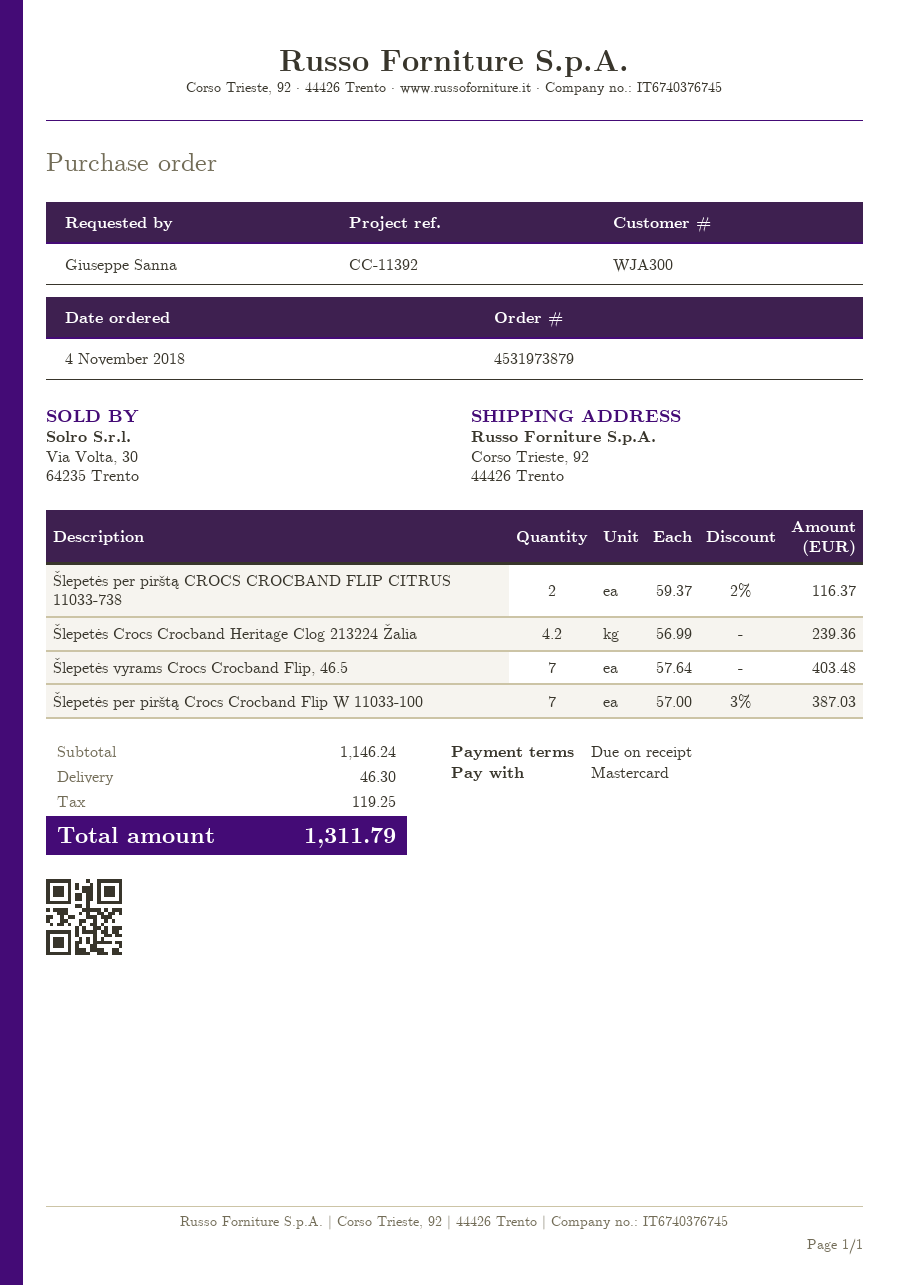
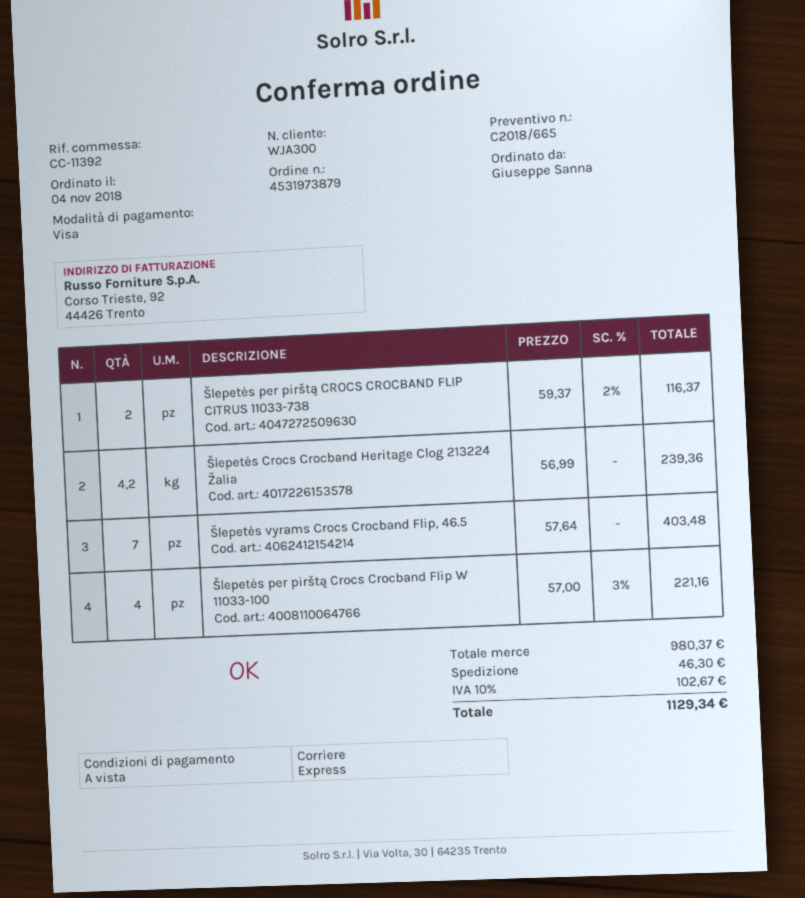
payment method: Mastercard -> Visa
Šlepetės per pirštą Crocs Crocband Flip W 11033-100: 7 x 57.00 - 3% = 387.03 -> 4 x 57.00 - 3% = 221.16
subtotal: 1146.24 -> 980.37
tax: 119.25 -> 102.67
total: 1311.79 -> 1129.34

